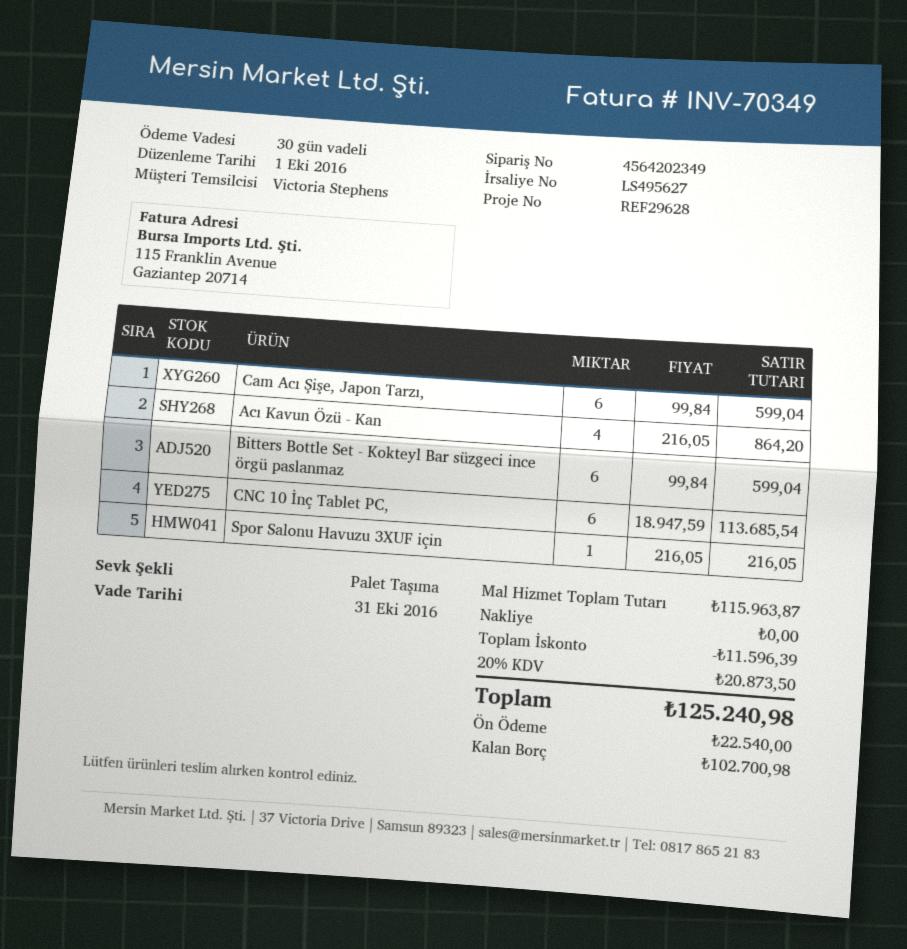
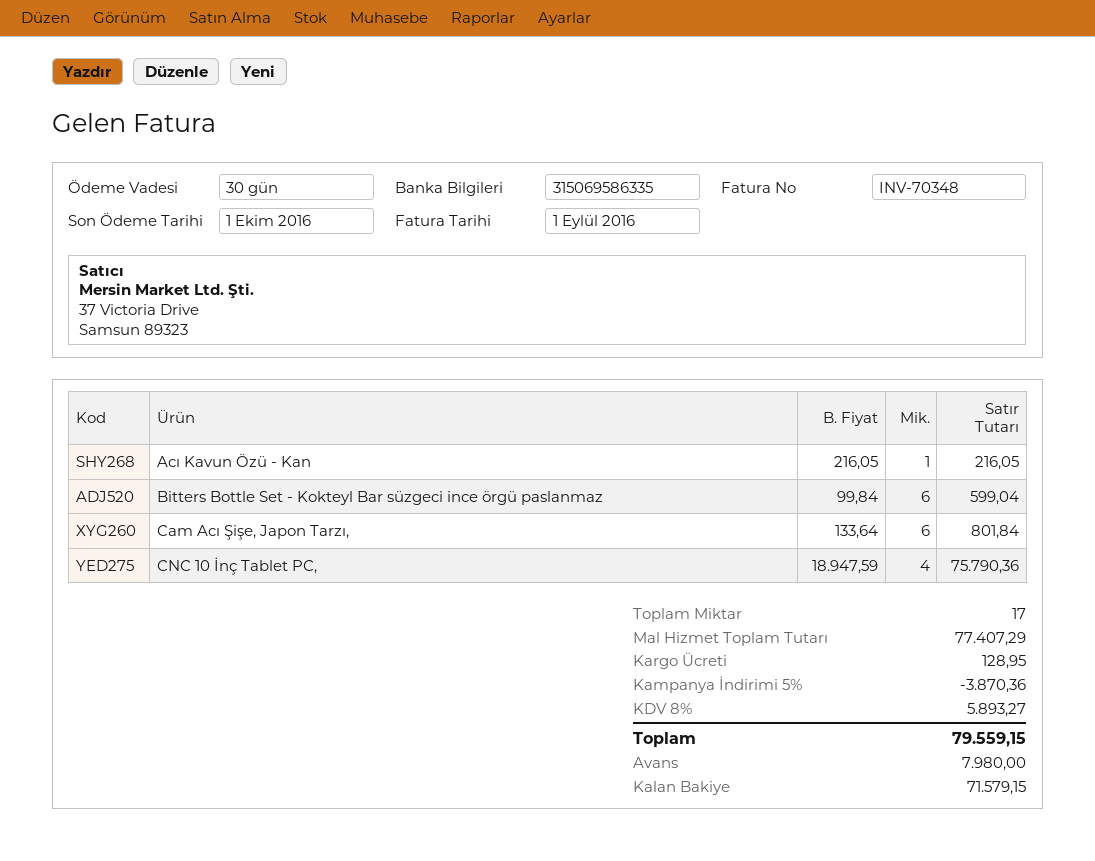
invoice number: INV-70349 -> INV-70348
invoice date: 2016-10-01 -> 2016-09-01
due date: 2016-10-31 -> 2016-10-01
Cam Acı Şişe, Japon Tarzı,: 6 x 99.84 = 599.04 -> 6 x 133.64 = 801.84
Acı Kavun Özü - Kan: 4 x 216.05 = 864.20 -> 1 x 216.05 = 216.05
CNC 10 İnç Tablet PC,: 6 x 18947.59 = 113685.54 -> 4 x 18947.59 = 75790.36
Spor Salonu Havuzu 3XUF için: 1 x 216.05 = 216.05 -> none
subtotal: 115963.87 -> 77407.29
discount: 11596.39 -> 3870.36
shipping: 0.00 -> 128.95
tax: 20% = 20873.50 -> 8% = 5893.27
total: 125240.98 -> 79559.15
deposit: 22540.00 -> 7980.00
balance: 102700.98 -> 71579.15

